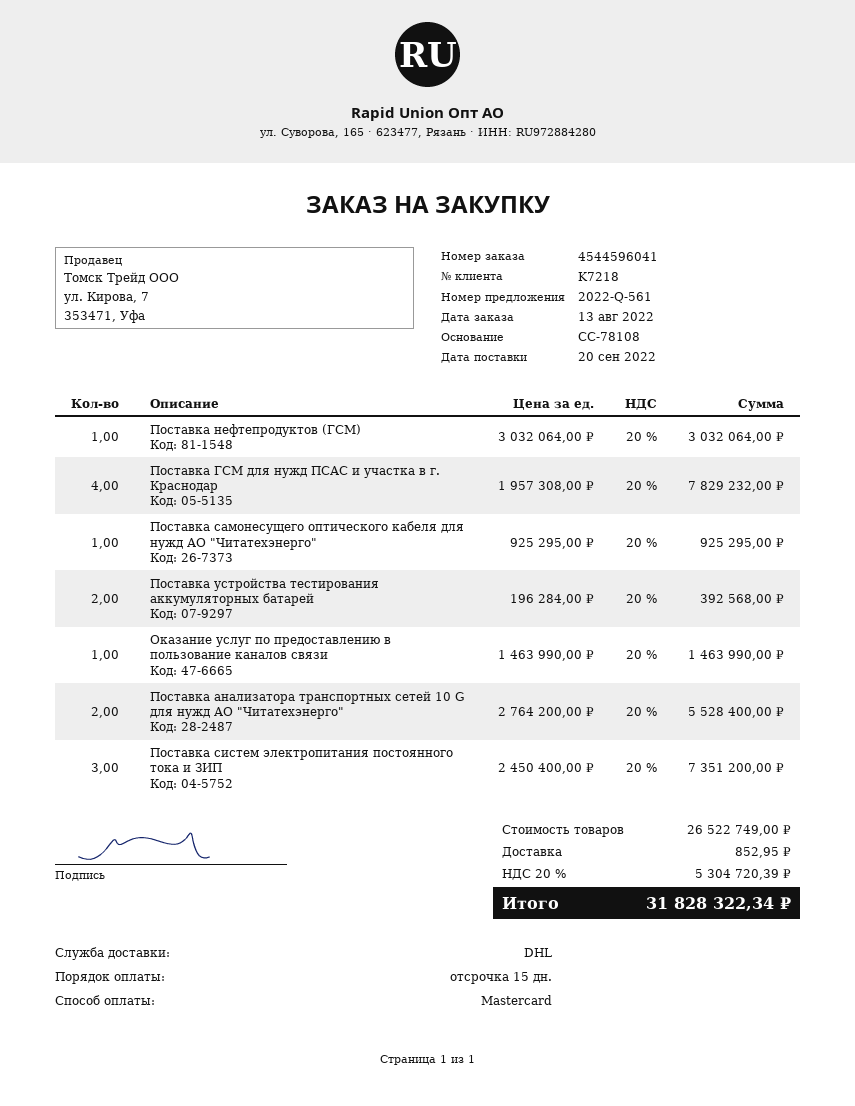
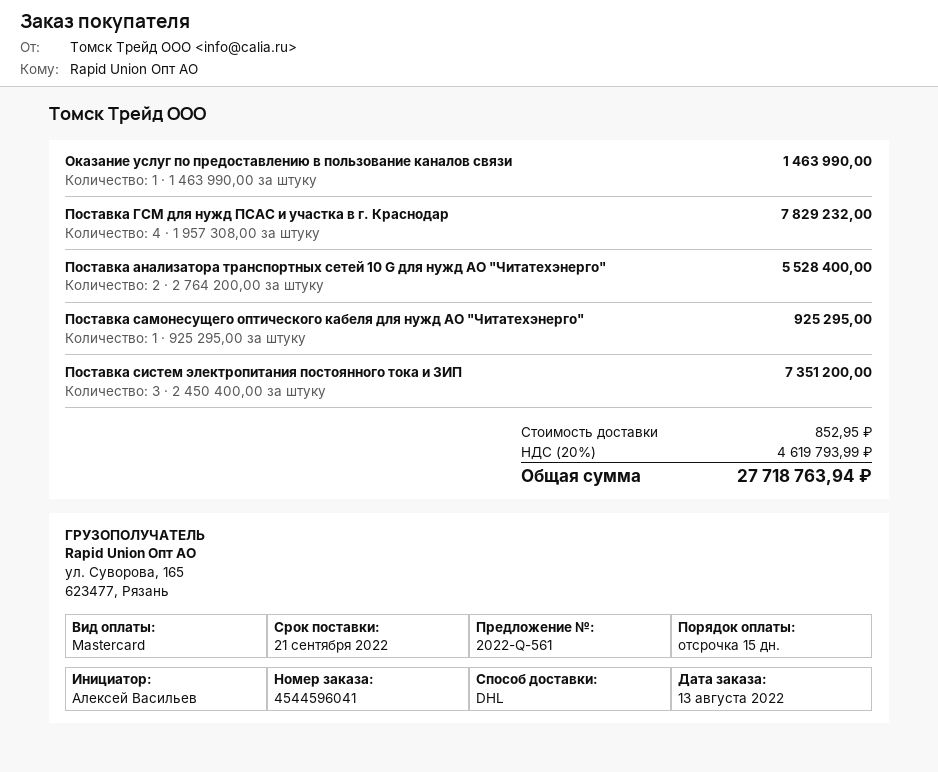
delivery date: 2022-09-20 -> 2022-09-21
Поставка нефтепродуктов (ГСМ): 1 x 3032064.00 = 3032064.00 -> none
Поставка устройства тестирования аккумуляторных батарей: 2 x 196284.00 = 392568.00 -> none
tax: 20% = 5304720.39 -> 20% = 4619793.99
total: 31828322.34 -> 27718763.94

